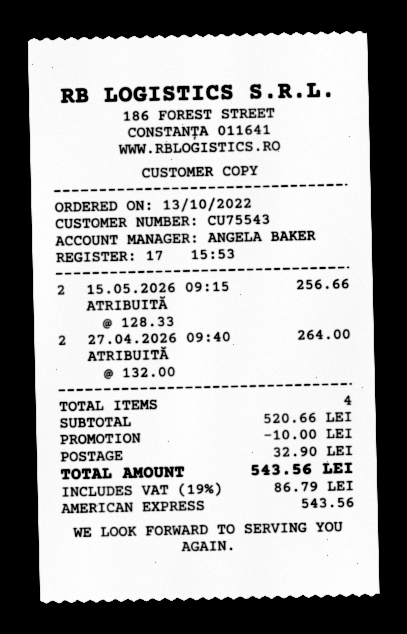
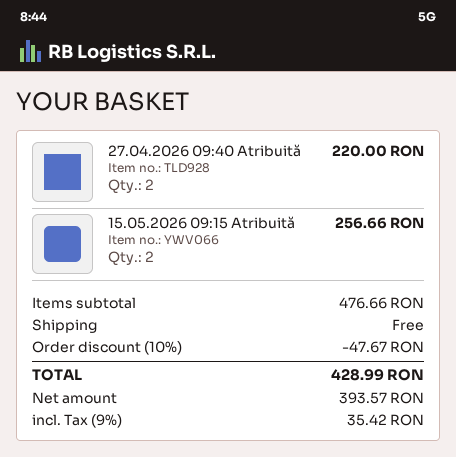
27.04.2026 09:40 ATRIBUITĂ: 2 for 264.00 -> 2 for 220.00
subtotal: 520.66 -> 476.66
discount: 10.00 -> 47.67
shipping: 32.90 -> 0.00
tax: 19% = 86.79 -> 9% = 35.42
total: 543.56 -> 428.99

